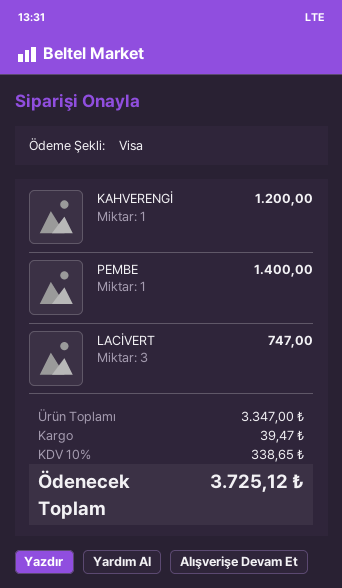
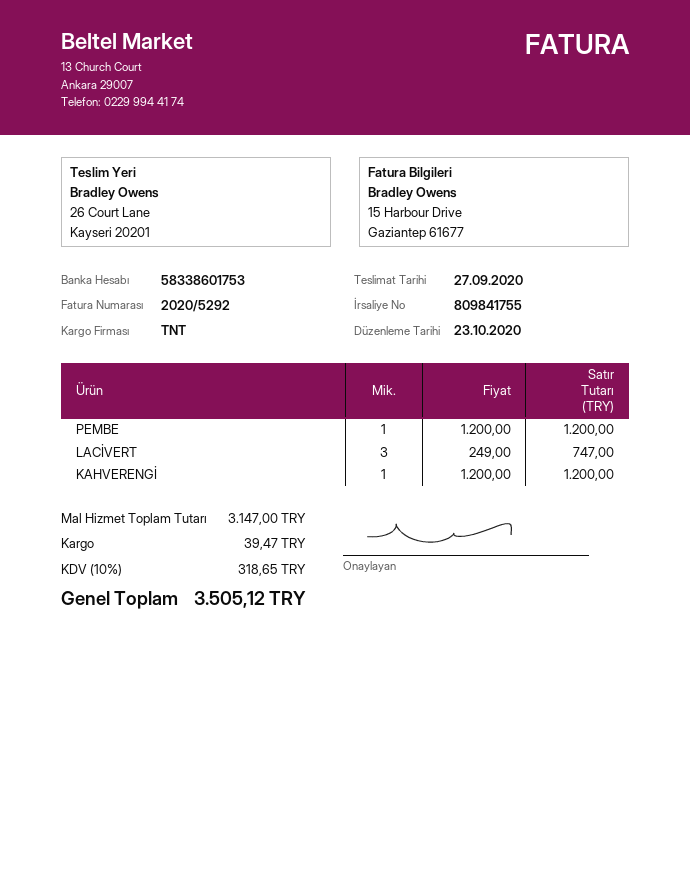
PEMBE: 1 for 1400.00 -> 1 for 1200.00
subtotal: 3347.00 -> 3147.00
tax: 10% = 338.65 -> 10% = 318.65
total: 3725.12 -> 3505.12

